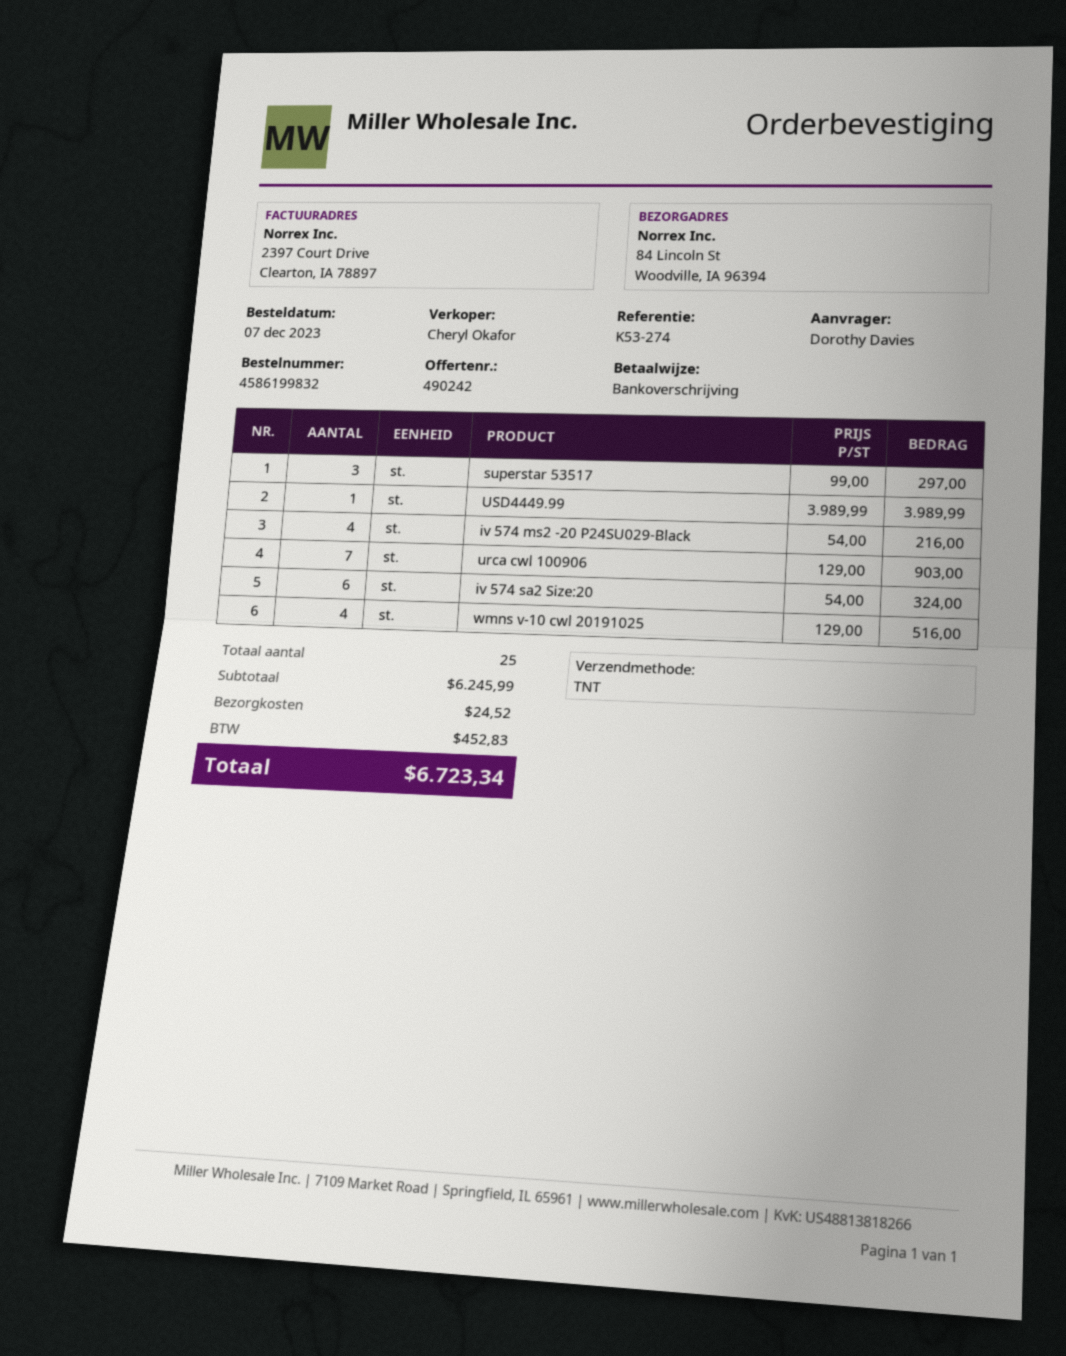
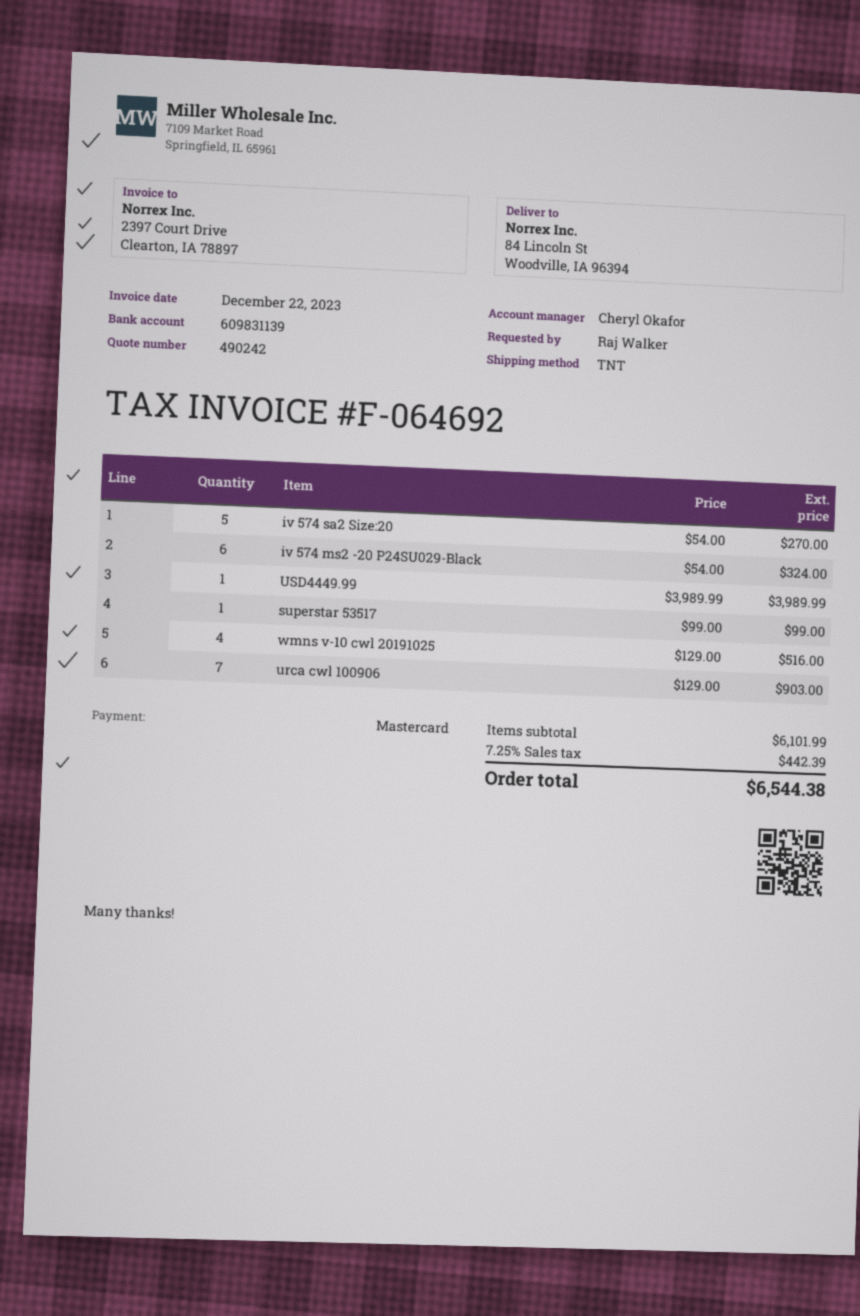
ordered by: Dorothy Davies -> Raj Walker
payment method: bank transfer -> Mastercard
superstar 53517: 3 x 99.00 = 297.00 -> 1 x 99.00 = 99.00
iv 574 ms2 -20 P24SU029-Black: 4 x 54.00 = 216.00 -> 6 x 54.00 = 324.00
iv 574 sa2 Size:20: 6 x 54.00 = 324.00 -> 5 x 54.00 = 270.00
subtotal: 6245.99 -> 6101.99
shipping: 24.52 -> none
tax: 452.83 -> 442.39
total: 6723.34 -> 6544.38

